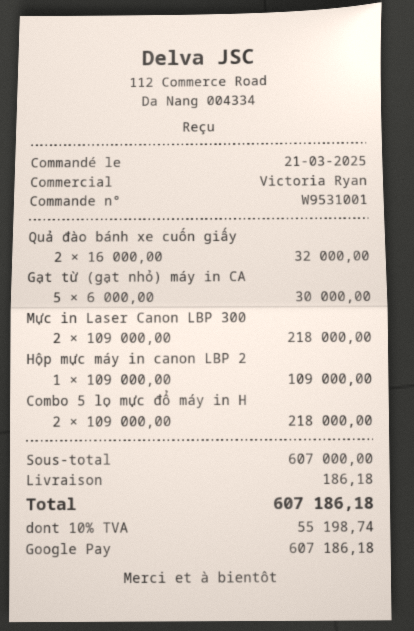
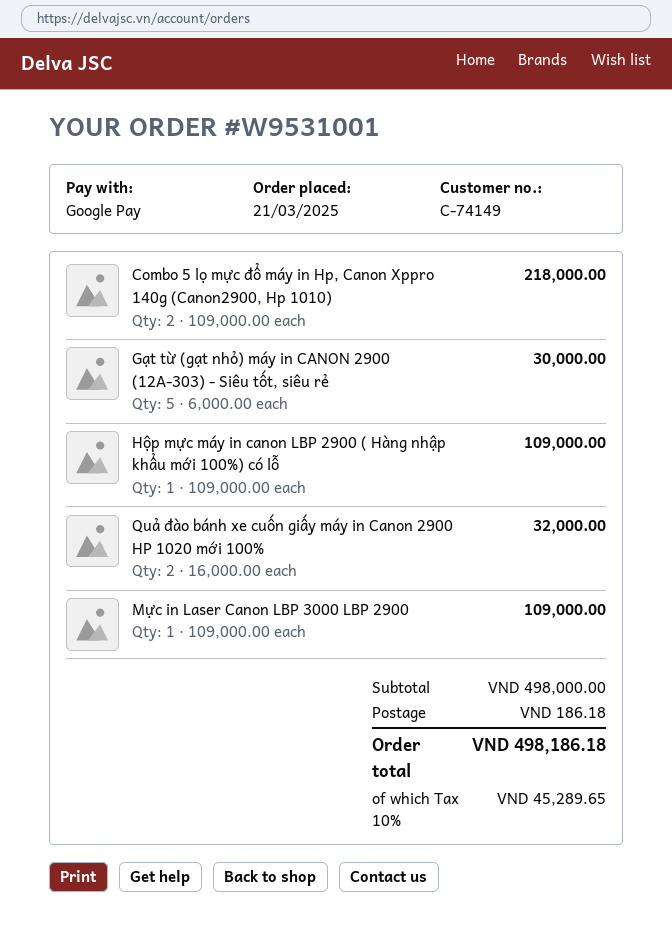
Mực in Laser Canon LBP 300: 2 x 109000.00 = 218000.00 -> 1 x 109000.00 = 109000.00
subtotal: 607000.00 -> 498000.00
tax: 10% = 55198.74 -> 10% = 45289.65
total: 607186.18 -> 498186.18

